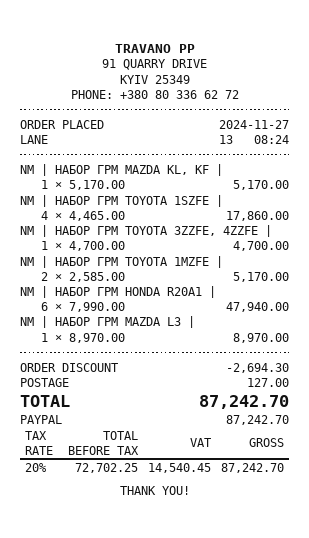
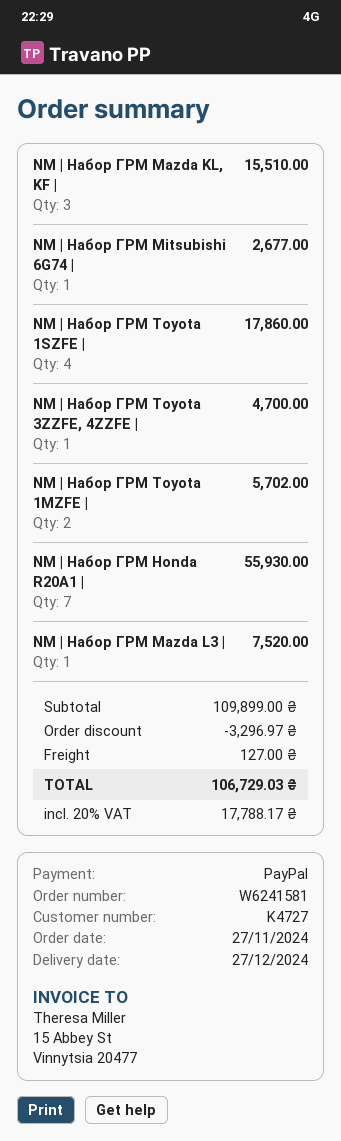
NM | НАБОР ГРМ MAZDA KL, KF |: 1 for 5170.00 -> 3 for 15510.00
NM | НАБОР ГРМ TOYOTA 1MZFE |: 2 for 5170.00 -> 2 for 5702.00
NM | НАБОР ГРМ HONDA R20A1 |: 6 for 47940.00 -> 7 for 55930.00
NM | НАБОР ГРМ MAZDA L3 |: 1 for 8970.00 -> 1 for 7520.00
NM | Набор ГРМ Mitsubishi 6G74 |: none -> 1 for 2677.00
discount: 2694.30 -> 3296.97
tax: 20% = 14540.45 -> 20% = 17788.17
total: 87242.70 -> 106729.03

